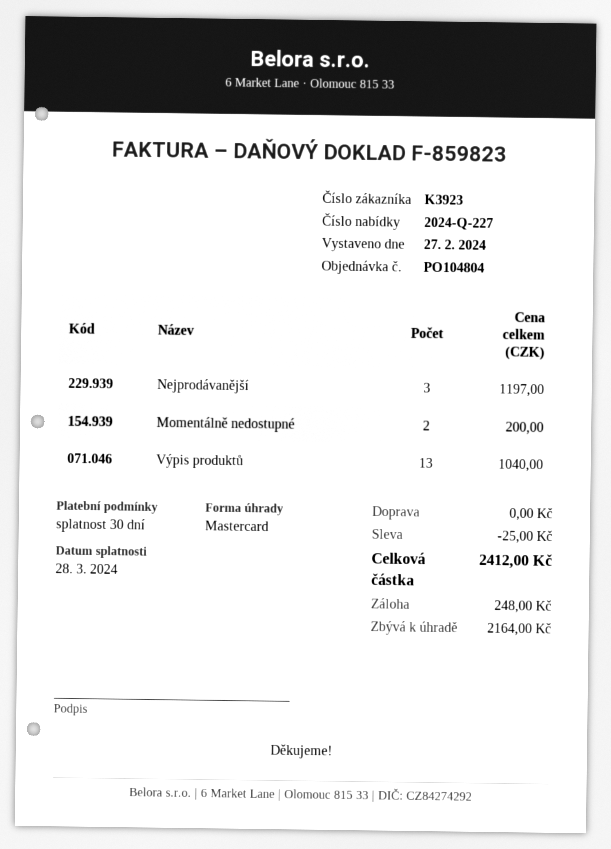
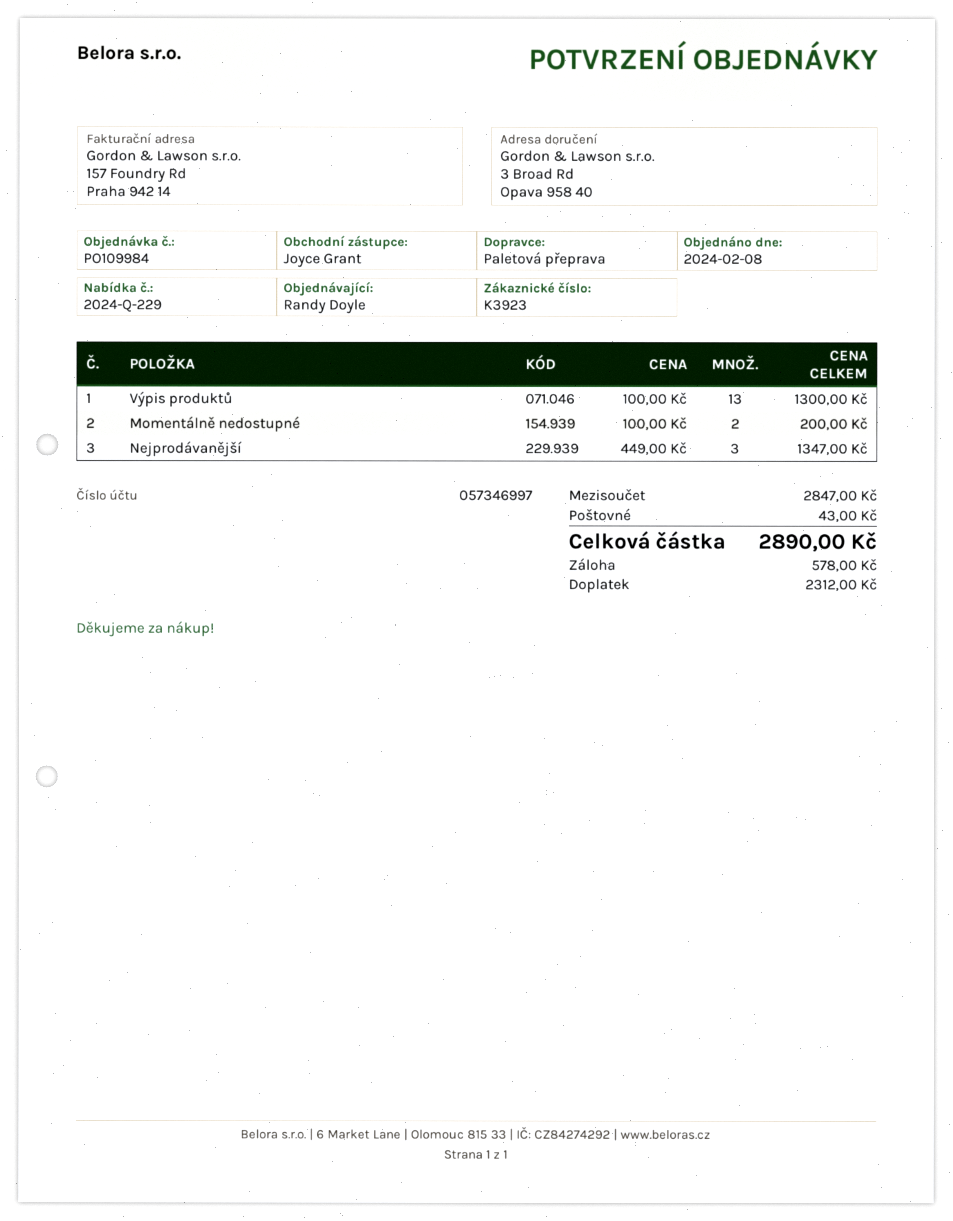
quote number: 2024-Q-227 -> 2024-Q-229
order number: PO104804 -> PO109984
Nejprodávanější: 3 for 1197.00 -> 3 for 1347.00
Výpis produktů: 13 for 1040.00 -> 13 for 1300.00
discount: 25.00 -> none
shipping: 0.00 -> 43.00
total: 2412.00 -> 2890.00
deposit: 248.00 -> 578.00
balance: 2164.00 -> 2312.00

